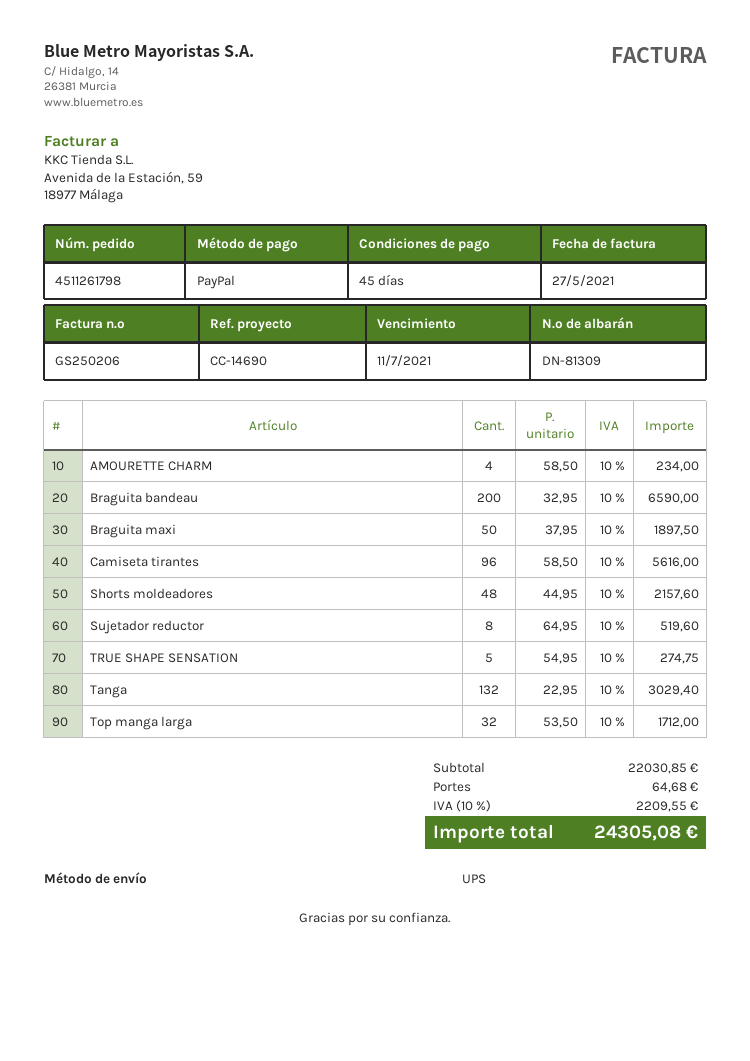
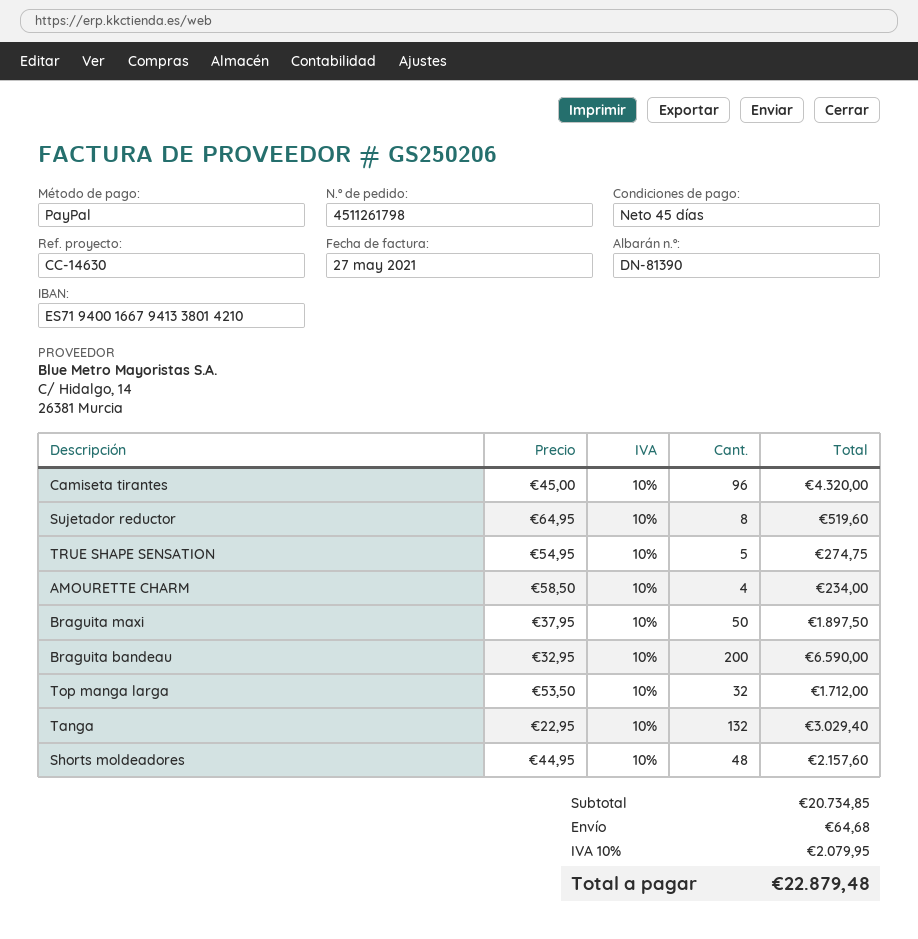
delivery note number: DN-81309 -> DN-81390
reference: CC-14690 -> CC-14630
Camiseta tirantes: 96 x 58.50 = 5616.00 -> 96 x 45.00 = 4320.00
subtotal: 22030.85 -> 20734.85
tax: 10% = 2209.55 -> 10% = 2079.95
total: 24305.08 -> 22879.48

